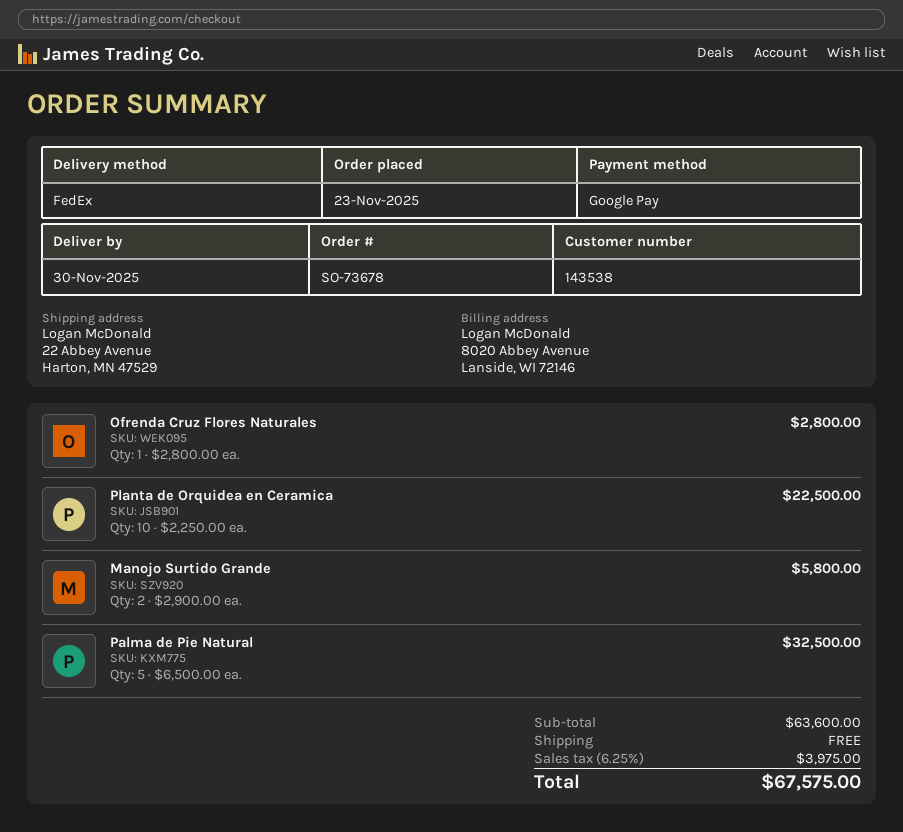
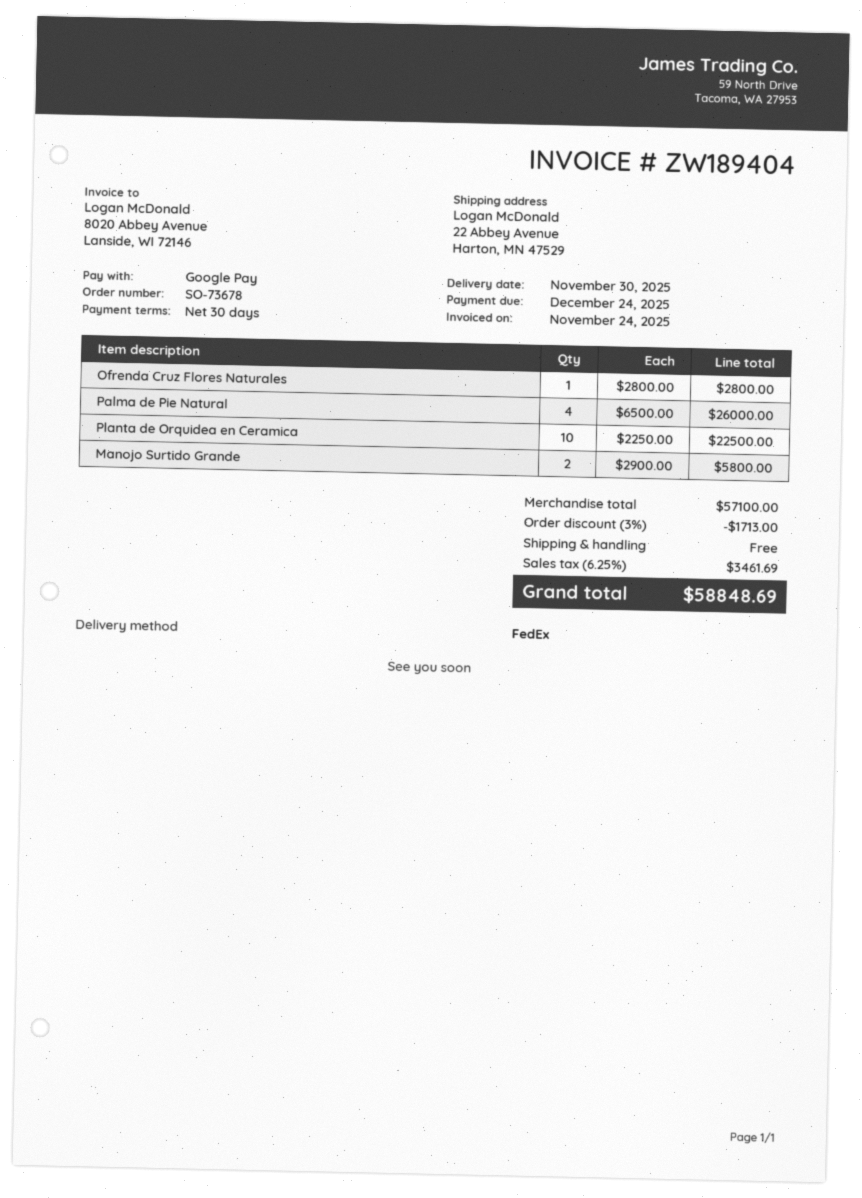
Palma de Pie Natural: 5 x 6500.00 = 32500.00 -> 4 x 6500.00 = 26000.00
subtotal: 63600.00 -> 57100.00
discount: none -> 3% = 1713.00
tax: 6.25% = 3975.00 -> 6.25% = 3461.69
total: 67575.00 -> 58848.69

